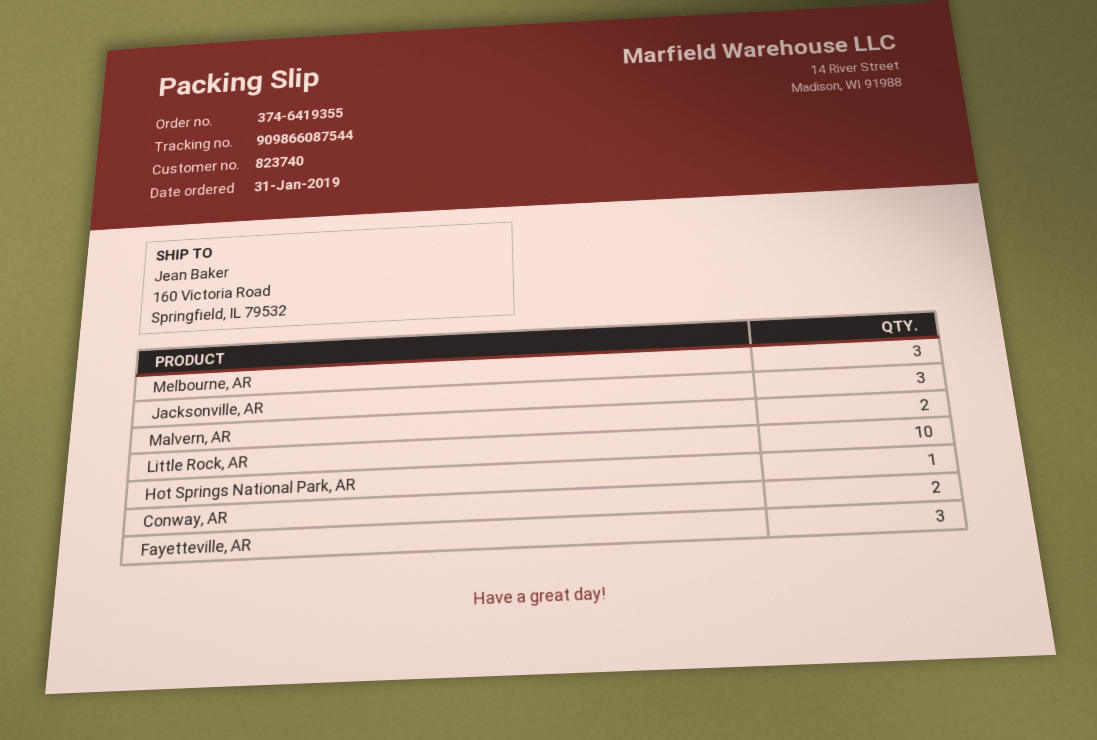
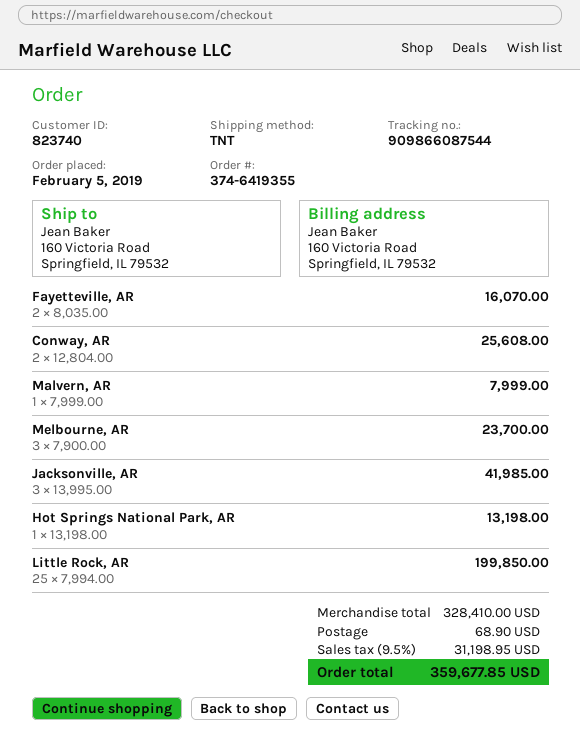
order date: 2019-01-31 -> 2019-02-05
Malvern, AR: 2 -> 1
Little Rock, AR: 10 -> 25
Fayetteville, AR: 3 -> 2

